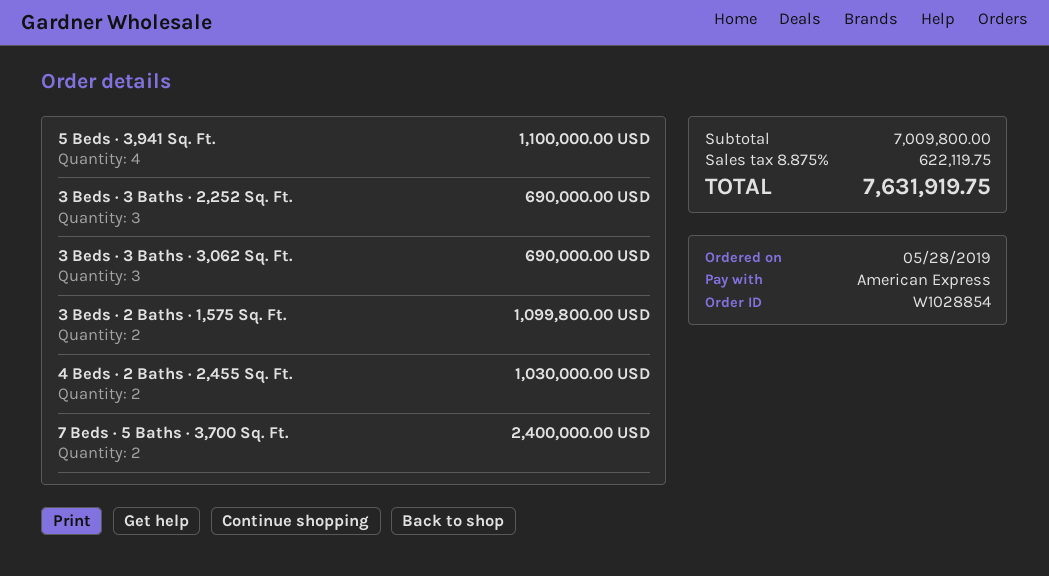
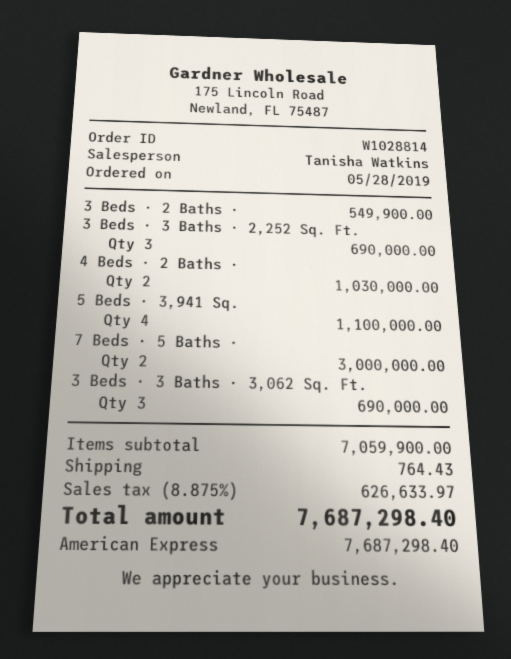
order number: W1028854 -> W1028814
3 Beds · 2 Baths · 1,575 Sq. Ft.: 2 for 1099800.00 -> 1 for 549900.00
7 Beds · 5 Baths · 3,700 Sq. Ft.: 2 for 2400000.00 -> 2 for 3000000.00
subtotal: 7009800.00 -> 7059900.00
shipping: none -> 764.43
tax: 8.875% = 622119.75 -> 8.875% = 626633.97
total: 7631919.75 -> 7687298.40

